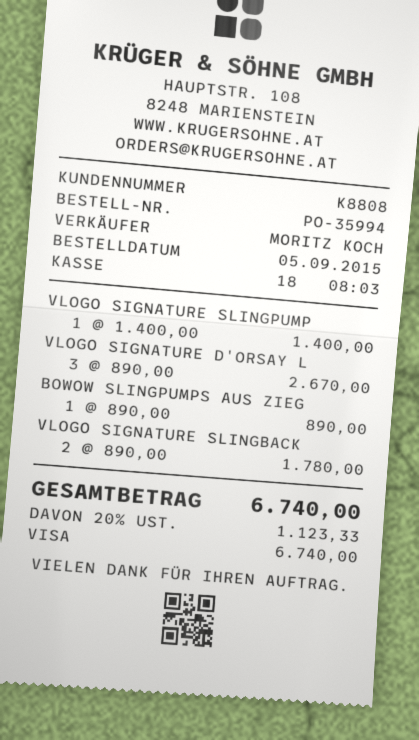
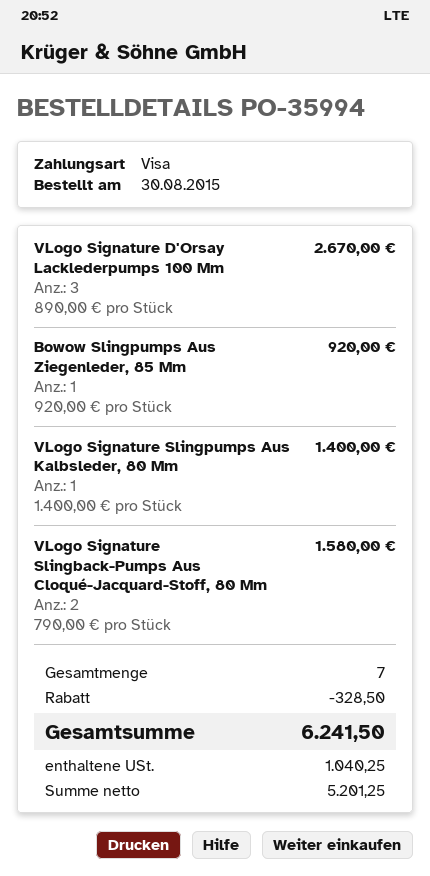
order date: 2015-09-05 -> 2015-08-30
BOWOW SLINGPUMPS AUS ZIEG: 1 x 890.00 = 890.00 -> 1 x 920.00 = 920.00
VLOGO SIGNATURE SLINGBACK: 2 x 890.00 = 1780.00 -> 2 x 790.00 = 1580.00
discount: none -> 328.50
tax: 1123.33 -> 1040.25
total: 6740.00 -> 6241.50

